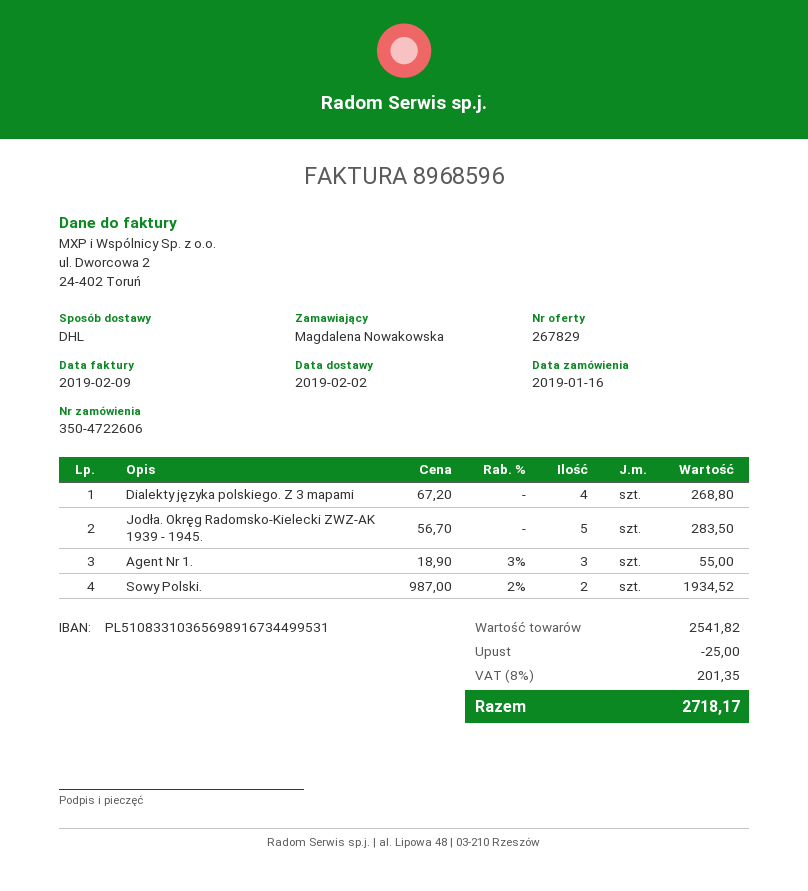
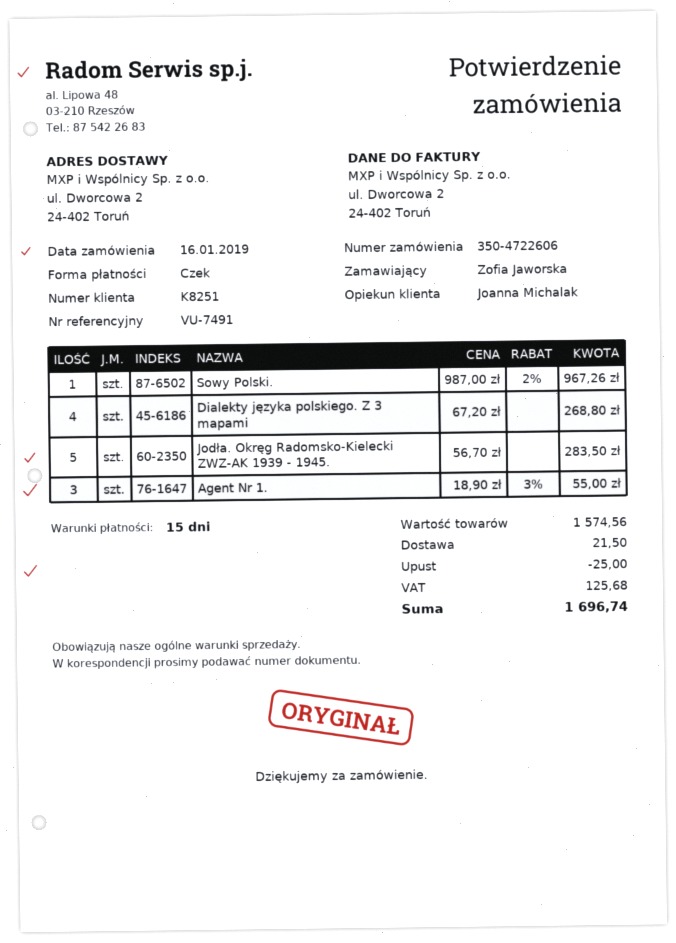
ordered by: Magdalena Nowakowska -> Zofia Jaworska
Sowy Polski.: 2 x 987.00 - 2% = 1934.52 -> 1 x 987.00 - 2% = 967.26
subtotal: 2541.82 -> 1574.56
shipping: none -> 21.50
tax: 201.35 -> 125.68
total: 2718.17 -> 1696.74

